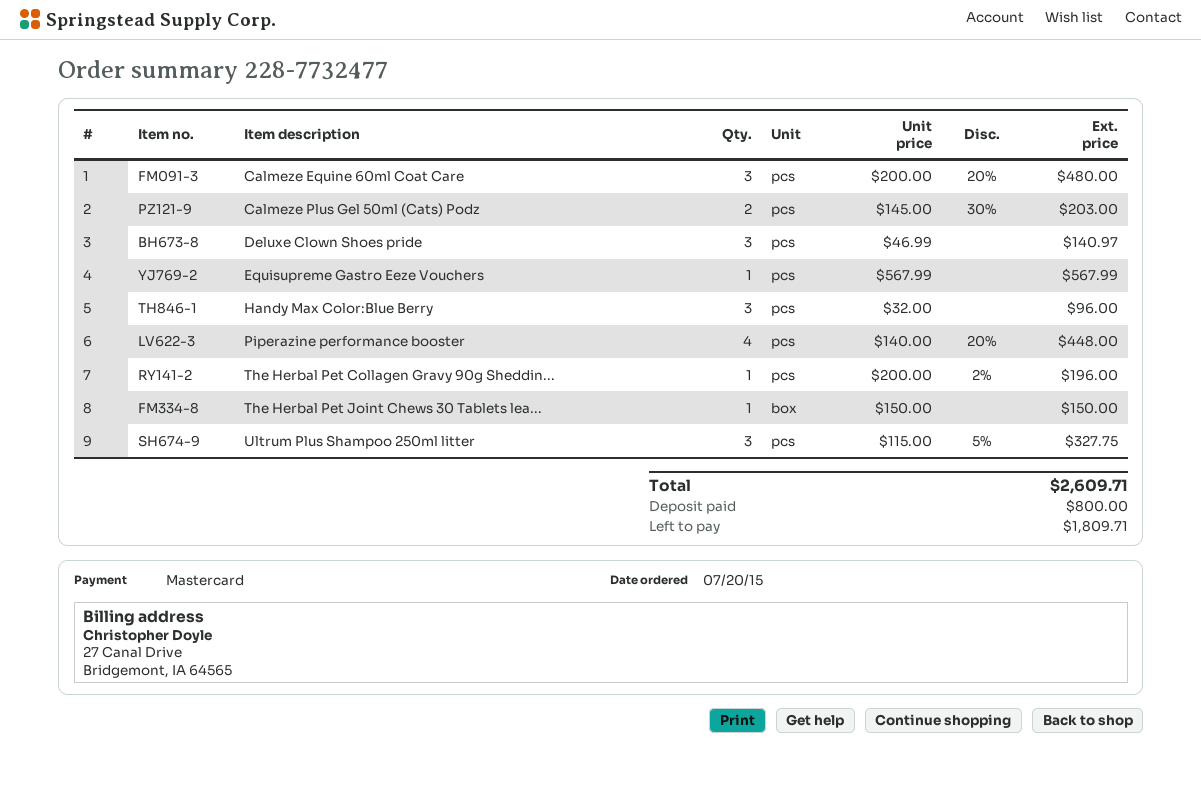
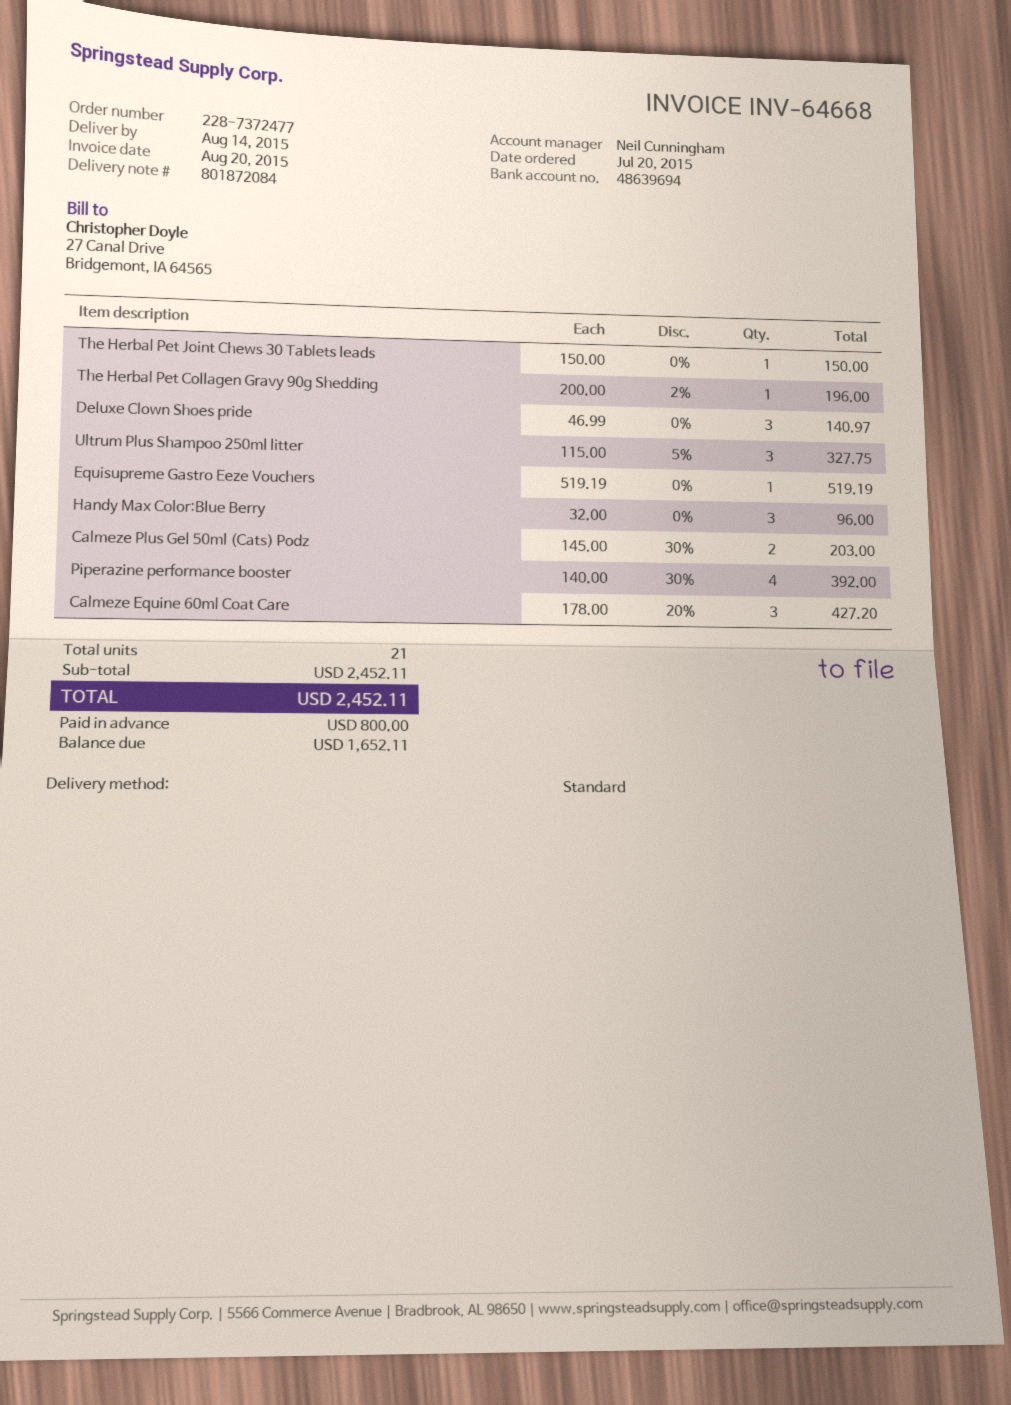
order number: 228-7732477 -> 228-7372477
Calmeze Equine 60ml Coat Care: 3 x 200.00 - 20% = 480.00 -> 3 x 178.00 - 20% = 427.20
Equisupreme Gastro Eeze Vouchers: 1 x 567.99 = 567.99 -> 1 x 519.19 = 519.19
Piperazine performance booster: 4 x 140.00 - 20% = 448.00 -> 4 x 140.00 - 30% = 392.00
total: 2609.71 -> 2452.11
balance: 1809.71 -> 1652.11

